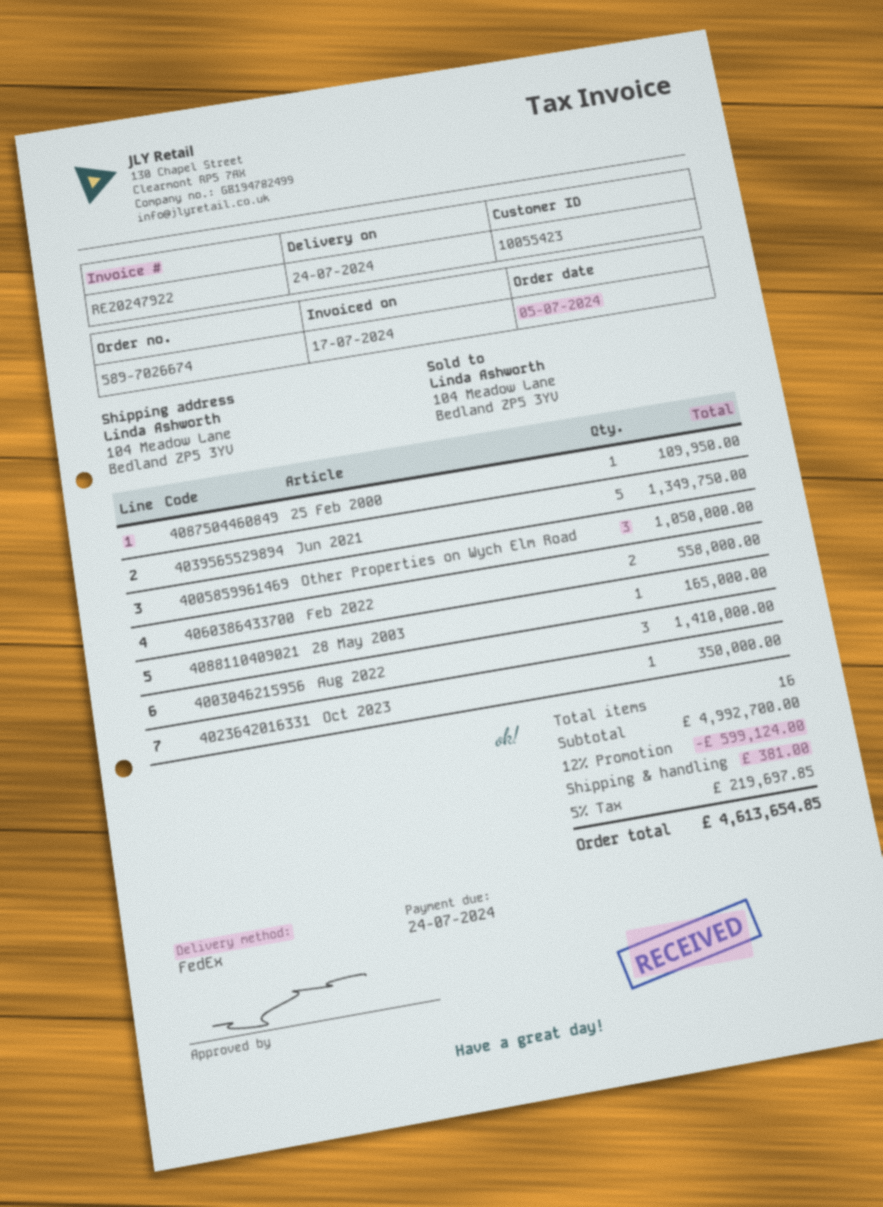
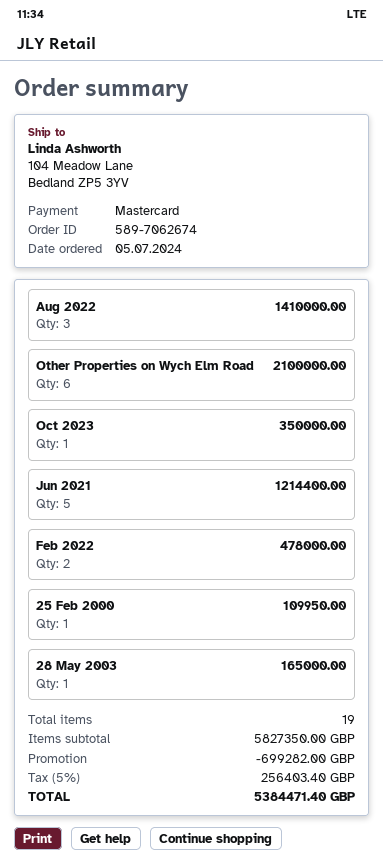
order number: 589-7026674 -> 589-7062674
Jun 2021: 5 for 1349750.00 -> 5 for 1214400.00
Other Properties on Wych Elm Road: 3 for 1050000.00 -> 6 for 2100000.00
Feb 2022: 2 for 558000.00 -> 2 for 478000.00
total quantity: 16 -> 19
subtotal: 4992700.00 -> 5827350.00
discount: 599124.00 -> 699282.00
shipping: 381.00 -> none
tax: 5% = 219697.85 -> 5% = 256403.40
total: 4613654.85 -> 5384471.40

